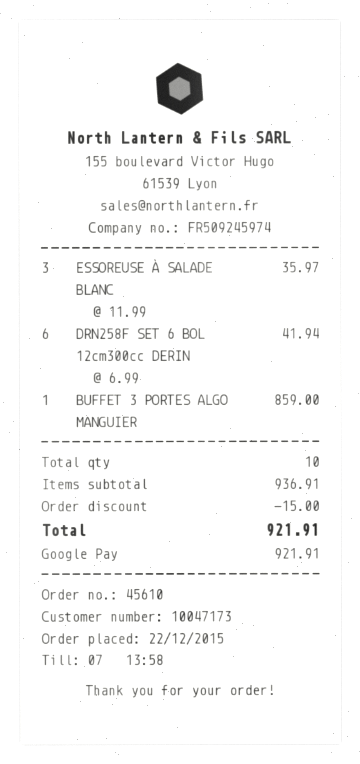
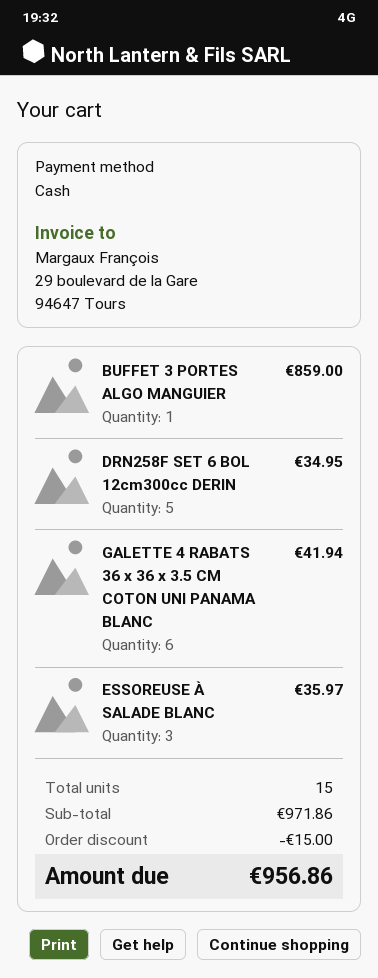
payment method: Google Pay -> cash
DRN258F SET 6 BOL 12cm300cc DERIN: 6 for 41.94 -> 5 for 34.95
GALETTE 4 RABATS 36 x 36 x 3.5 CM COTON UNI PANAMA BLANC: none -> 6 for 41.94
total quantity: 10 -> 15
subtotal: 936.91 -> 971.86
total: 921.91 -> 956.86

